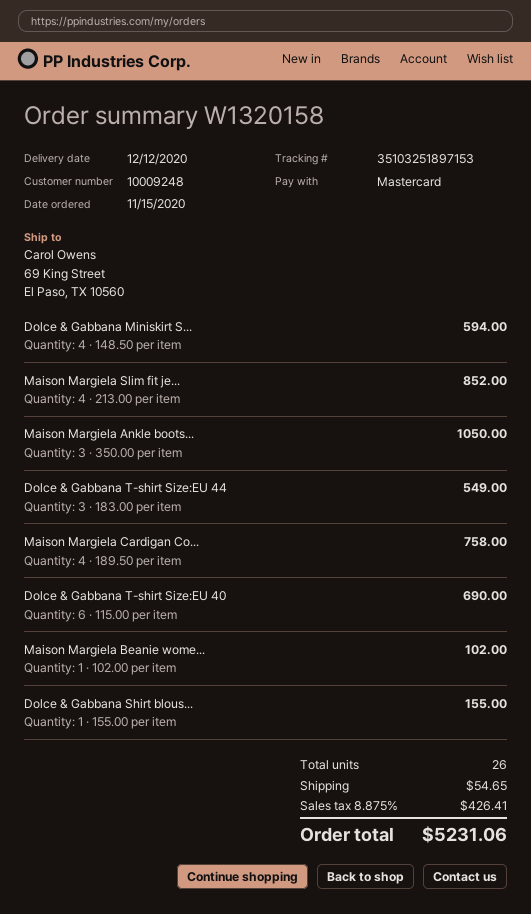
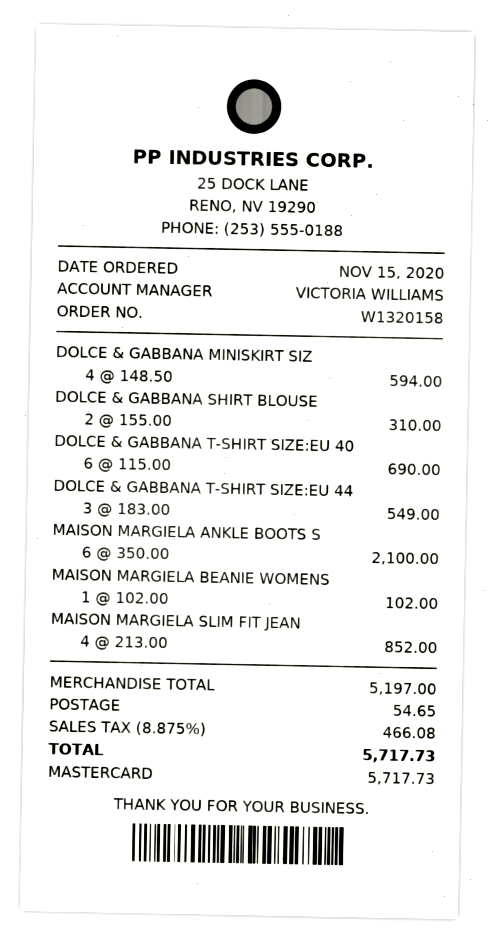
Maison Margiela Ankle boots...: 3 x 350.00 = 1050.00 -> 6 x 350.00 = 2100.00
Maison Margiela Cardigan Co...: 4 x 189.50 = 758.00 -> none
Dolce & Gabbana Shirt blous...: 1 x 155.00 = 155.00 -> 2 x 155.00 = 310.00
tax: 8.875% = 426.41 -> 8.875% = 466.08
total: 5231.06 -> 5717.73

